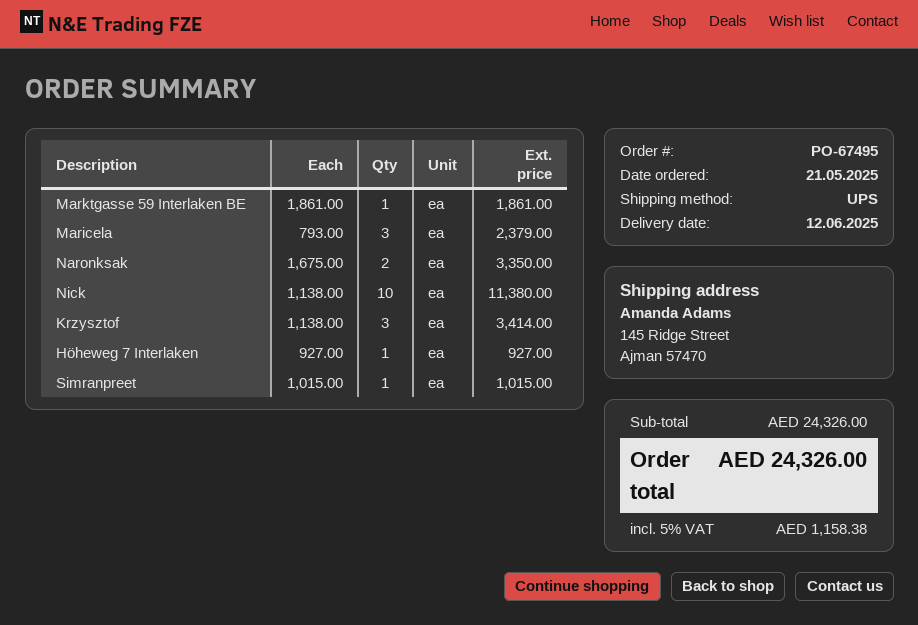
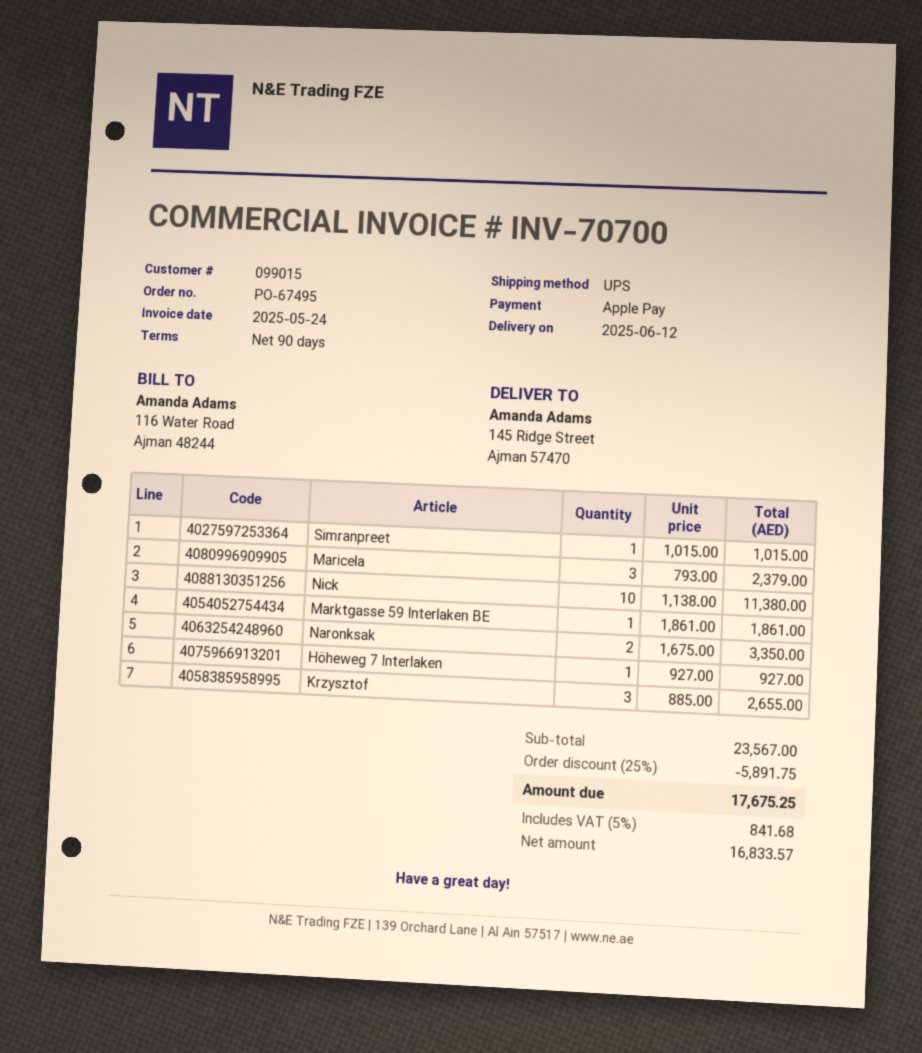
Krzysztof: 3 x 1138.00 = 3414.00 -> 3 x 885.00 = 2655.00
subtotal: 24326.00 -> 23567.00
discount: none -> 25% = 5891.75
tax: 5% = 1158.38 -> 5% = 841.68
total: 24326.00 -> 17675.25

